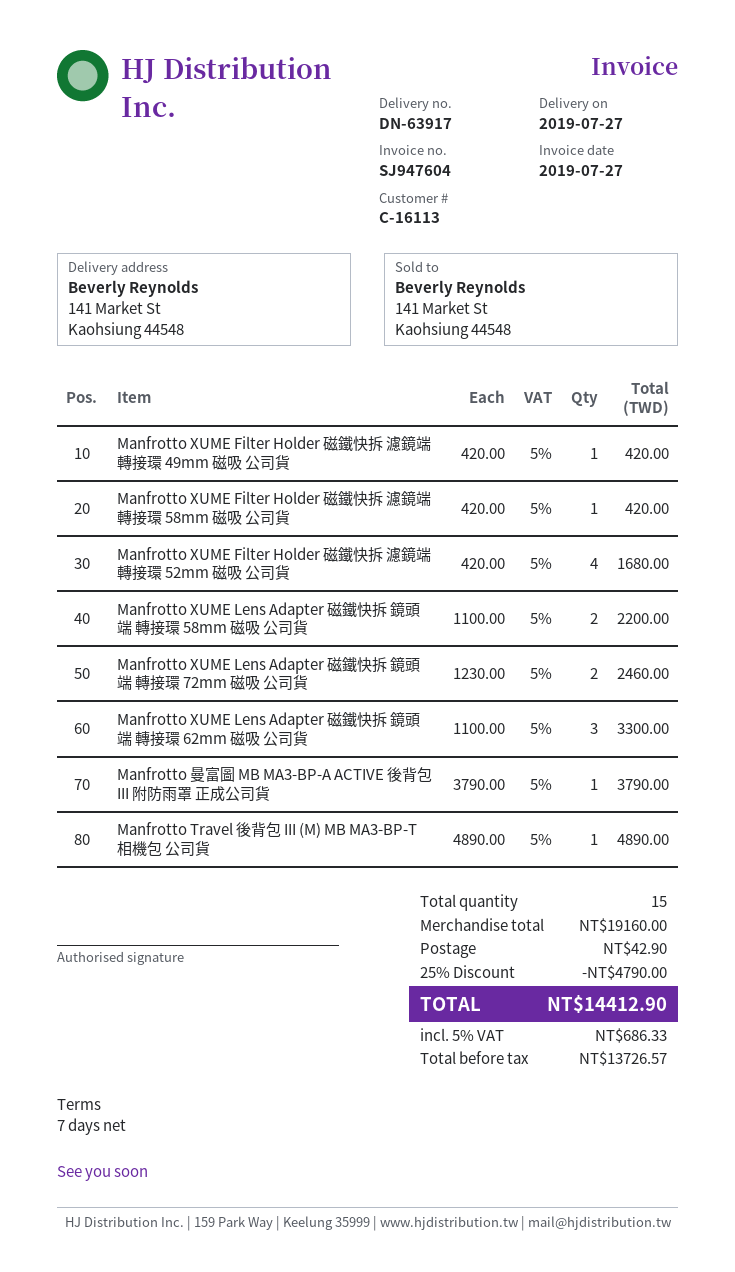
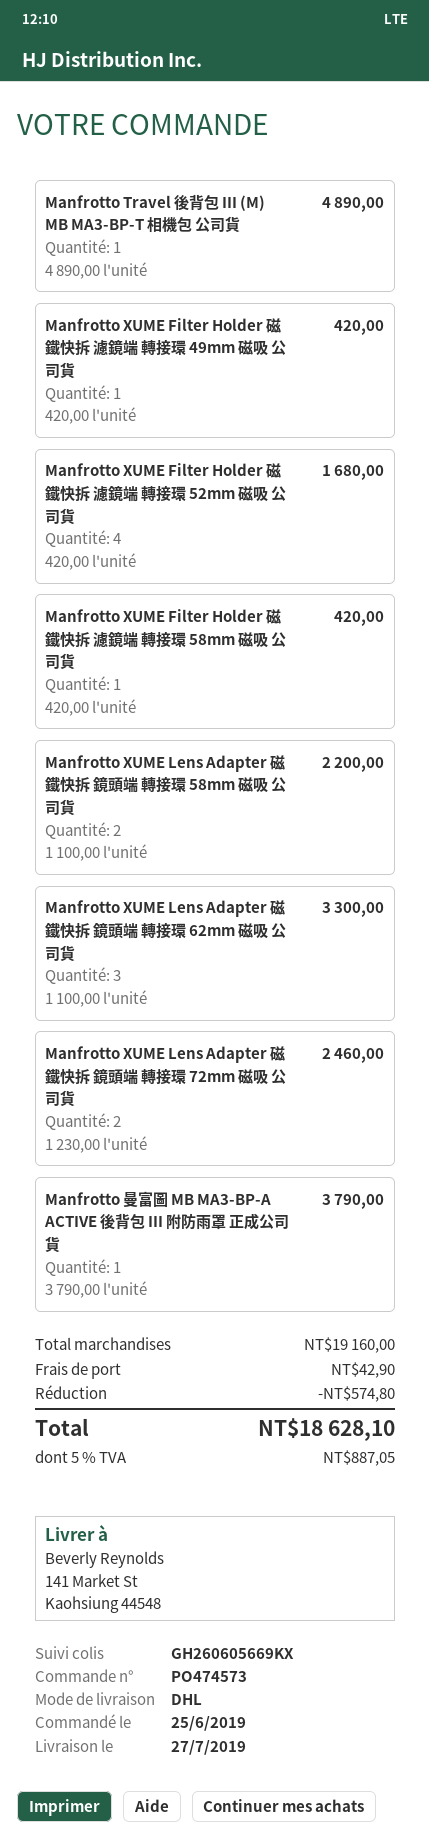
discount: 4790.00 -> 574.80
tax: 5% = 686.33 -> 5% = 887.05
total: 14412.90 -> 18628.10

